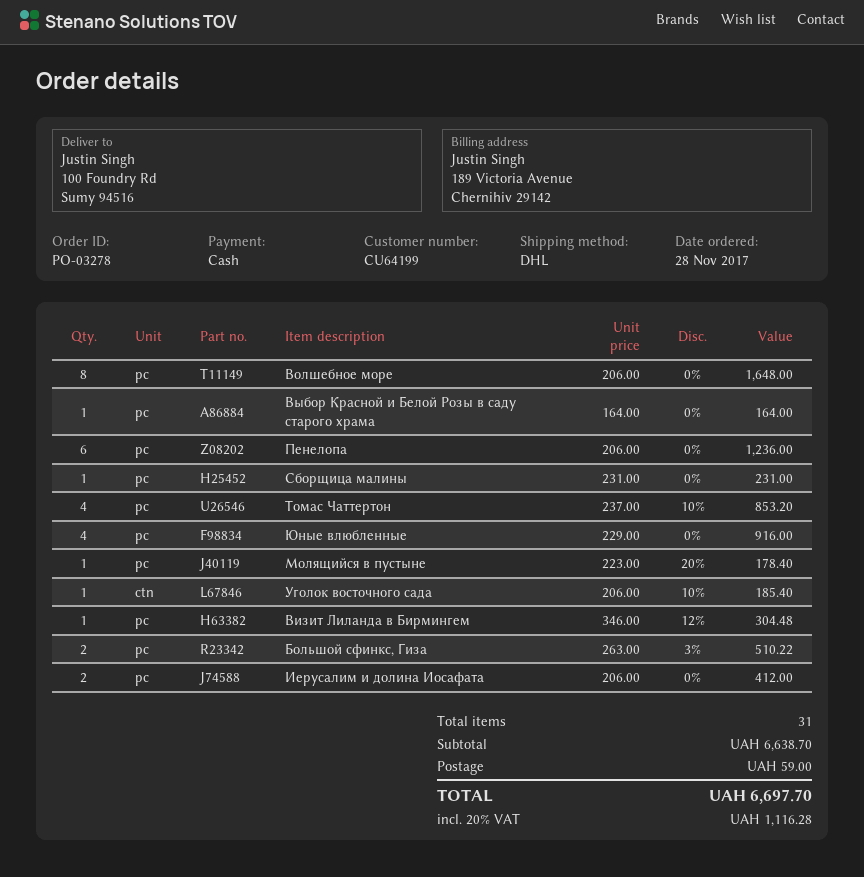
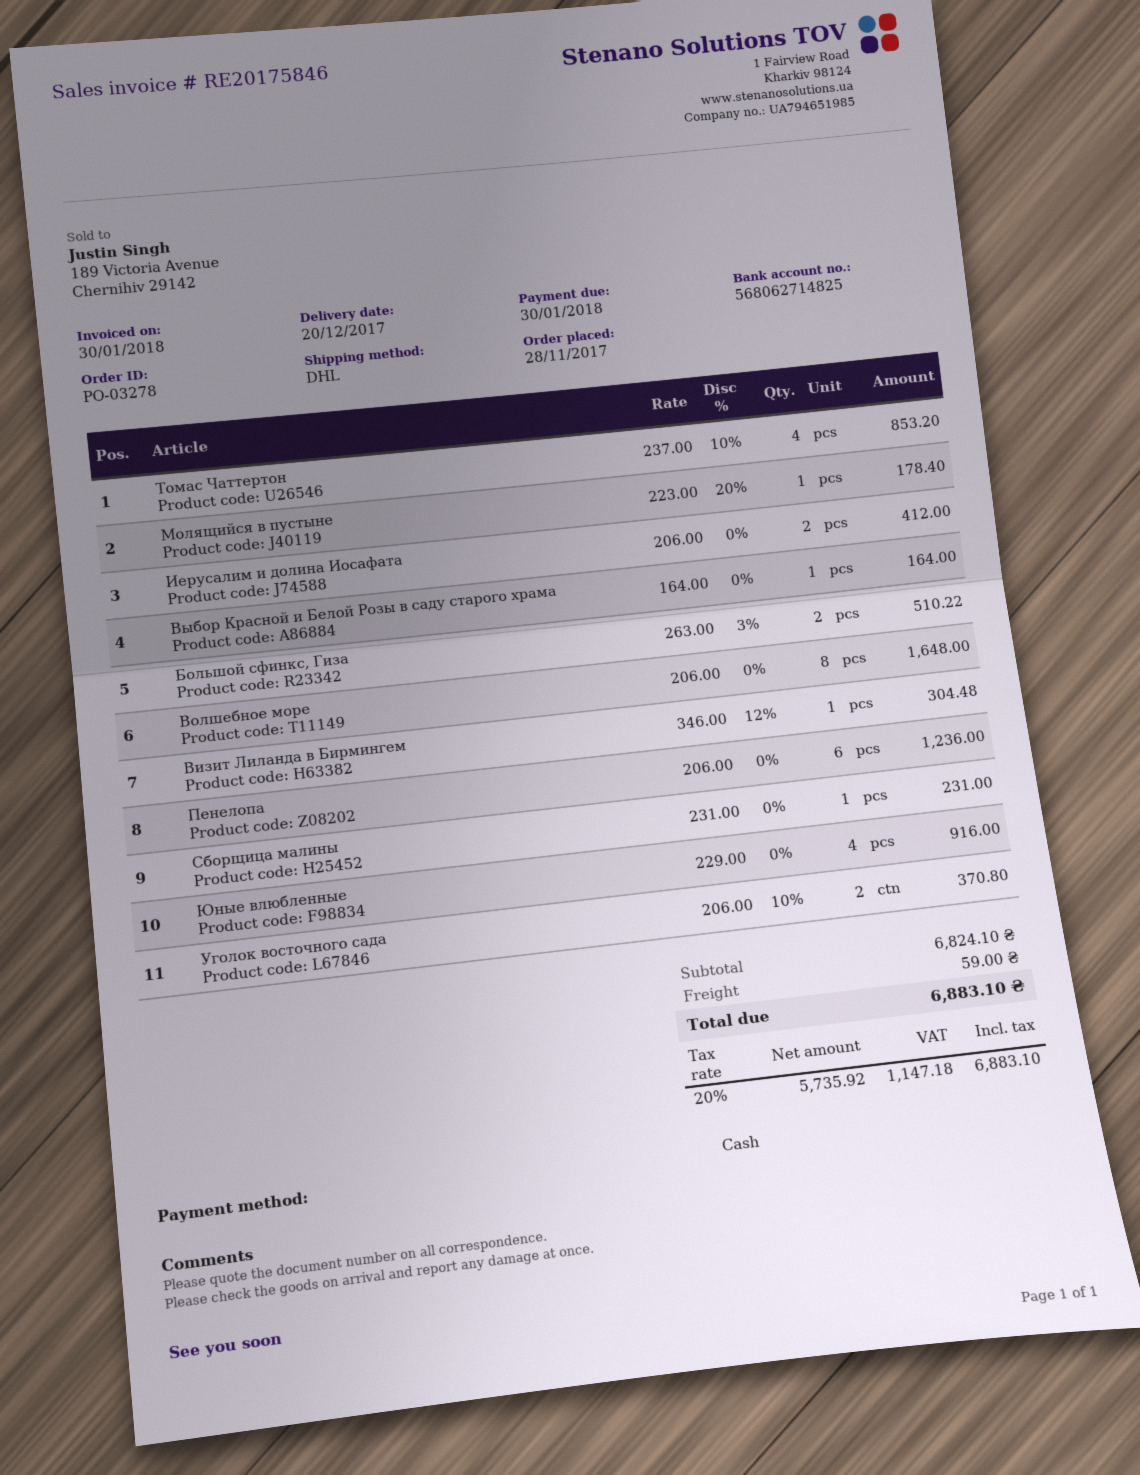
Уголок восточного сада: 1 x 206.00 - 10% = 185.40 -> 2 x 206.00 - 10% = 370.80
subtotal: 6638.70 -> 6824.10
tax: 20% = 1116.28 -> 20% = 1147.18
total: 6697.70 -> 6883.10

